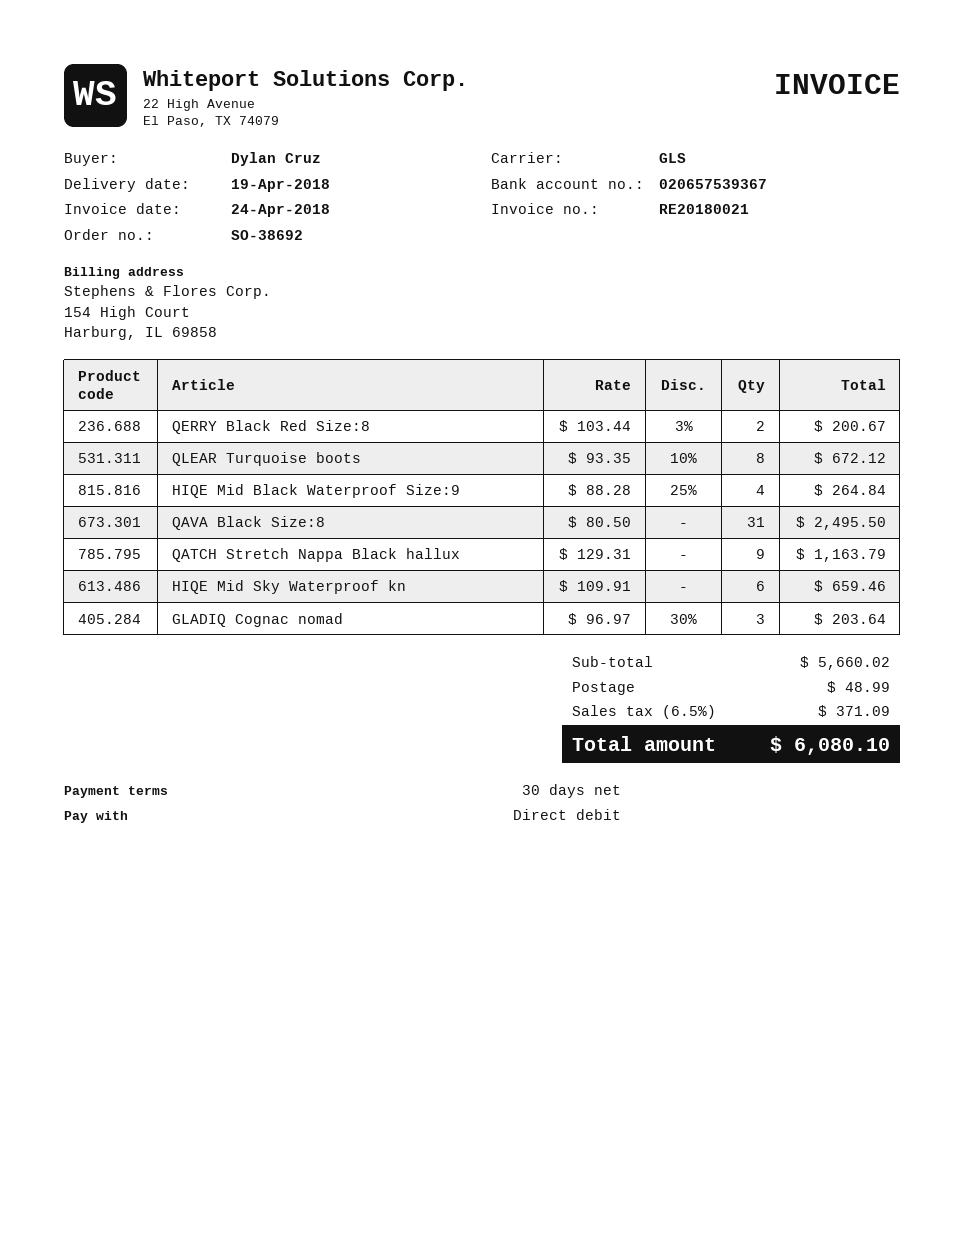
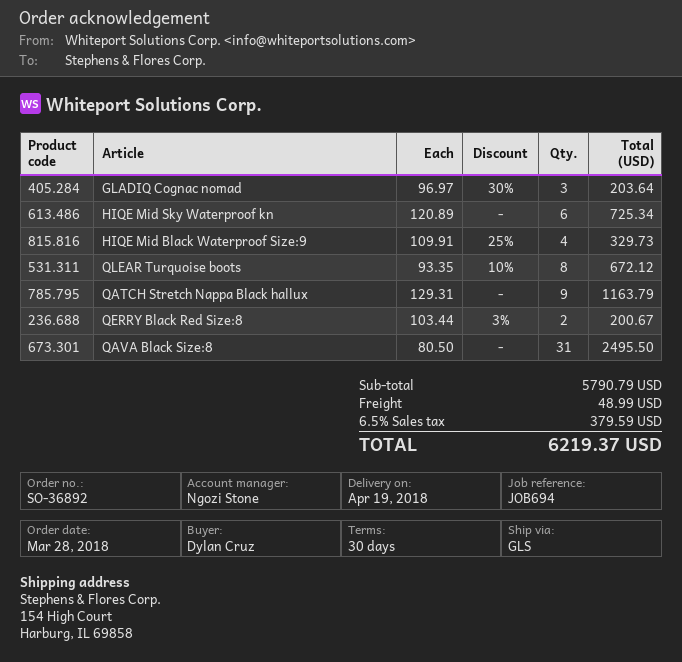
order number: SO-38692 -> SO-36892
HIQE Mid Black Waterproof Size:9: 4 x 88.28 - 25% = 264.84 -> 4 x 109.91 - 25% = 329.73
HIQE Mid Sky Waterproof kn: 6 x 109.91 = 659.46 -> 6 x 120.89 = 725.34
subtotal: 5660.02 -> 5790.79
tax: 6.5% = 371.09 -> 6.5% = 379.59
total: 6080.10 -> 6219.37

